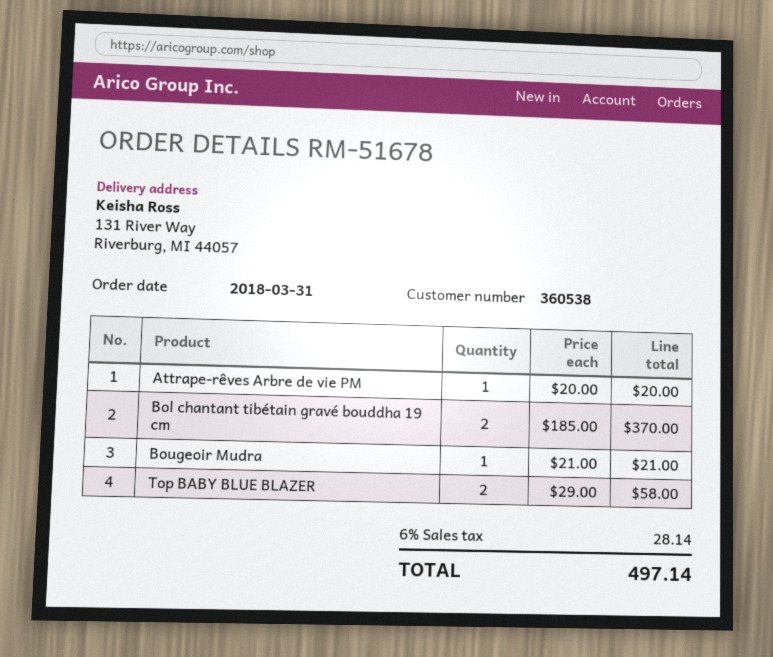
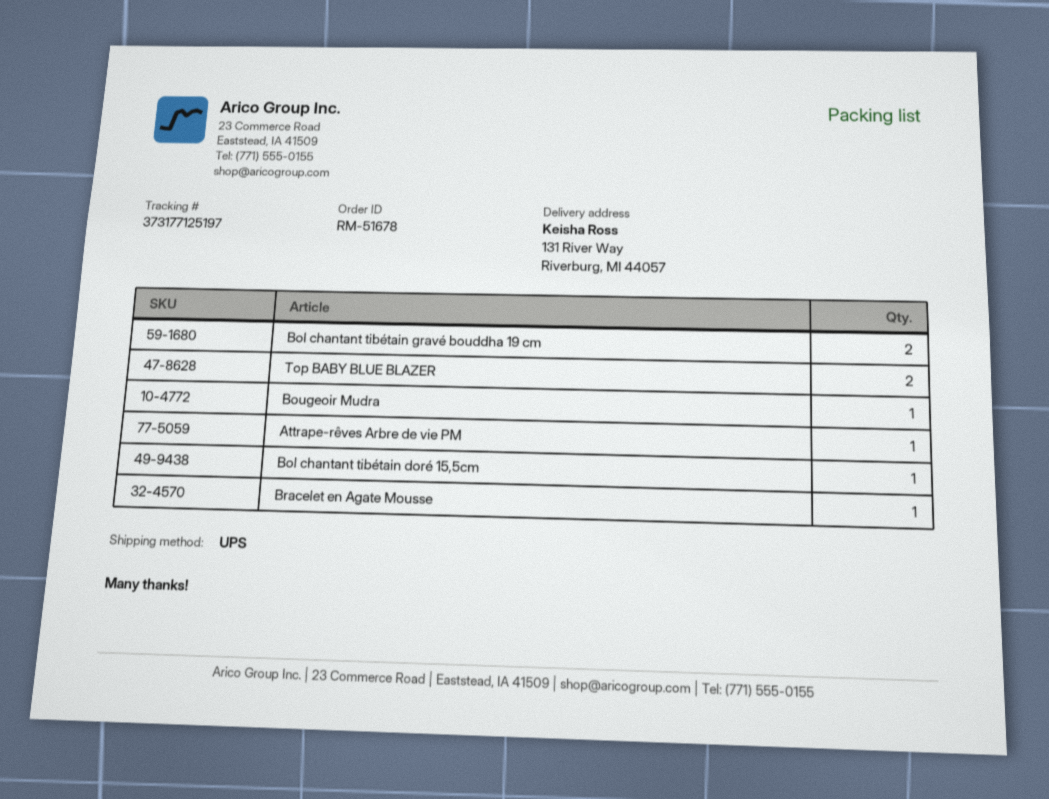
Bol chantant tibétain doré 15,5cm: none -> 1
Bracelet en Agate Mousse: none -> 1

